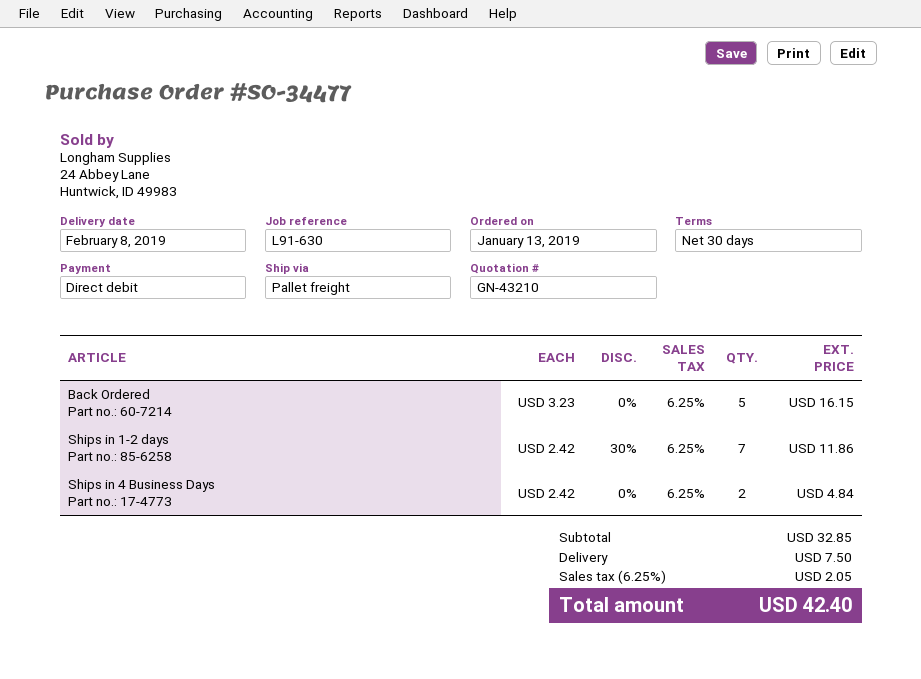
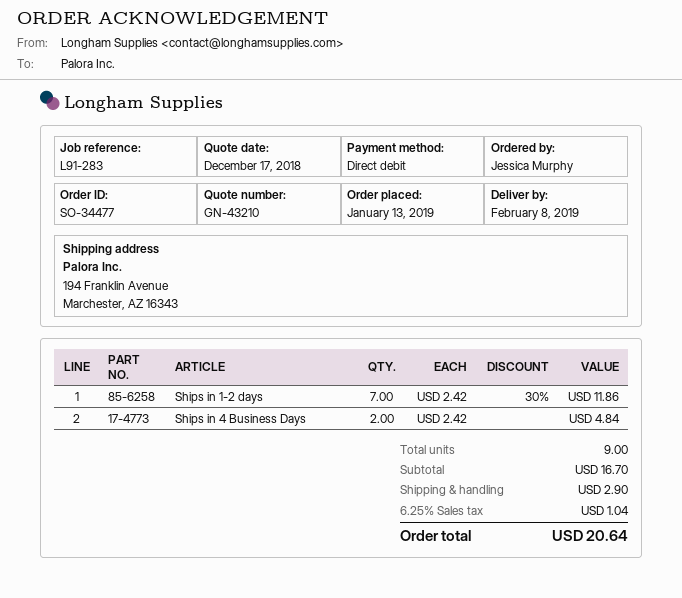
reference: L91-630 -> L91-283
Back Ordered: 5 x 3.23 = 16.15 -> none
subtotal: 32.85 -> 16.70
shipping: 7.50 -> 2.90
tax: 6.25% = 2.05 -> 6.25% = 1.04
total: 42.40 -> 20.64

